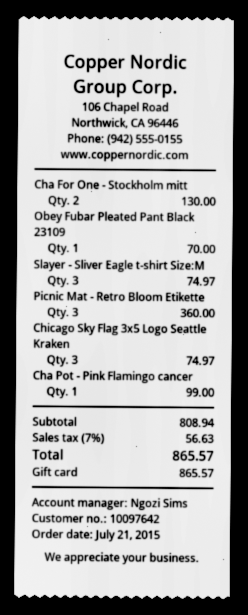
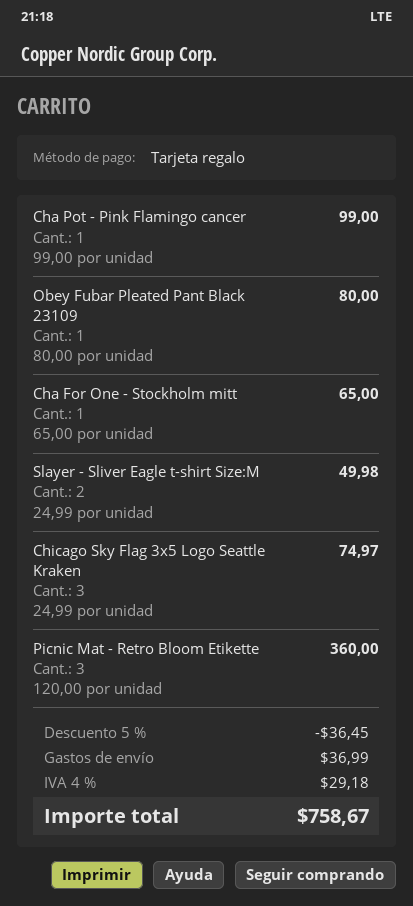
Cha For One - Stockholm mitt: 2 for 130.00 -> 1 for 65.00
Obey Fubar Pleated Pant Black 23109: 1 for 70.00 -> 1 for 80.00
Slayer - Sliver Eagle t-shirt Size:M: 3 for 74.97 -> 2 for 49.98
discount: none -> 5% = 36.45
shipping: none -> 36.99
tax: 7% = 56.63 -> 4% = 29.18
total: 865.57 -> 758.67

